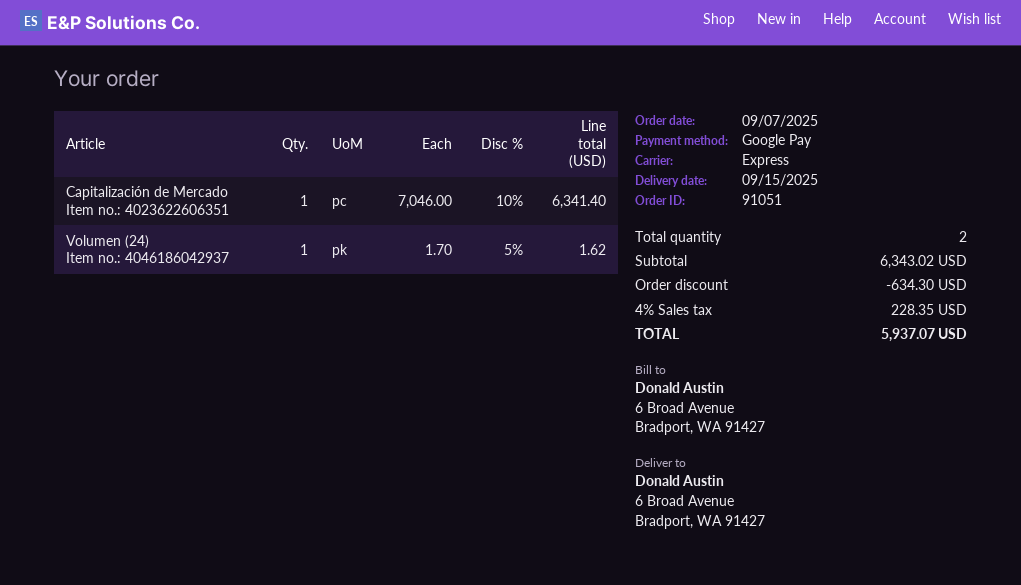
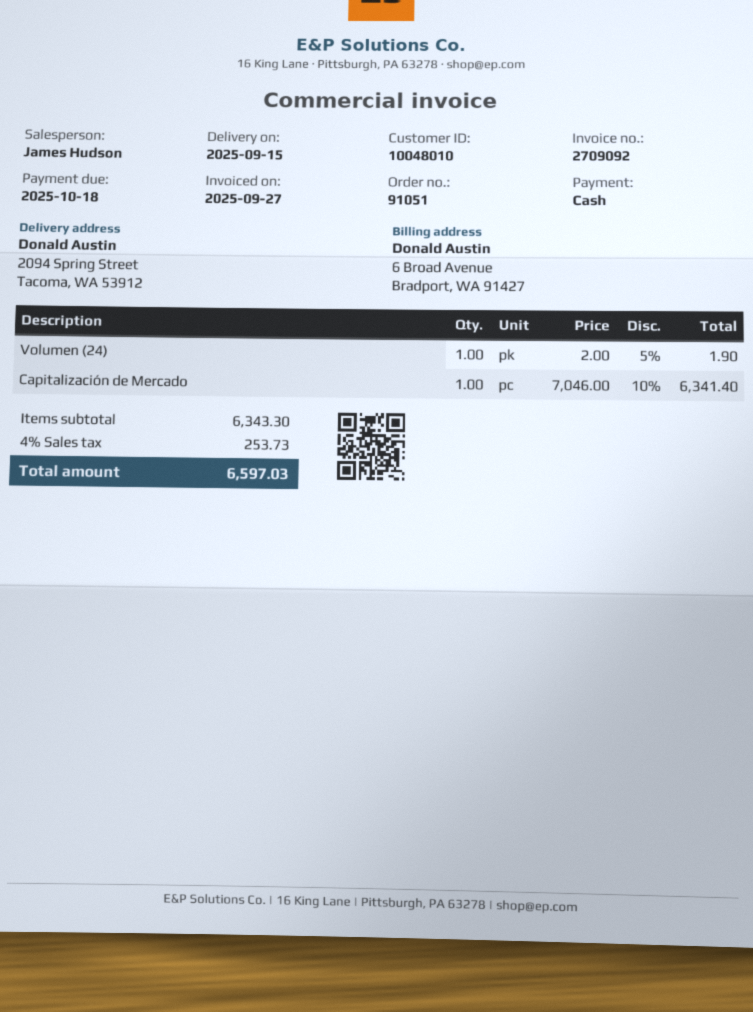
payment method: Google Pay -> cash
ship to: 6 Broad Avenue, Bradport, WA 91427 -> 2094 Spring Street, Tacoma, WA 53912
Volumen (24): 1 x 1.70 - 5% = 1.62 -> 1 x 2.00 - 5% = 1.90
subtotal: 6343.02 -> 6343.30
discount: 634.30 -> none
tax: 4% = 228.35 -> 4% = 253.73
total: 5937.07 -> 6597.03

